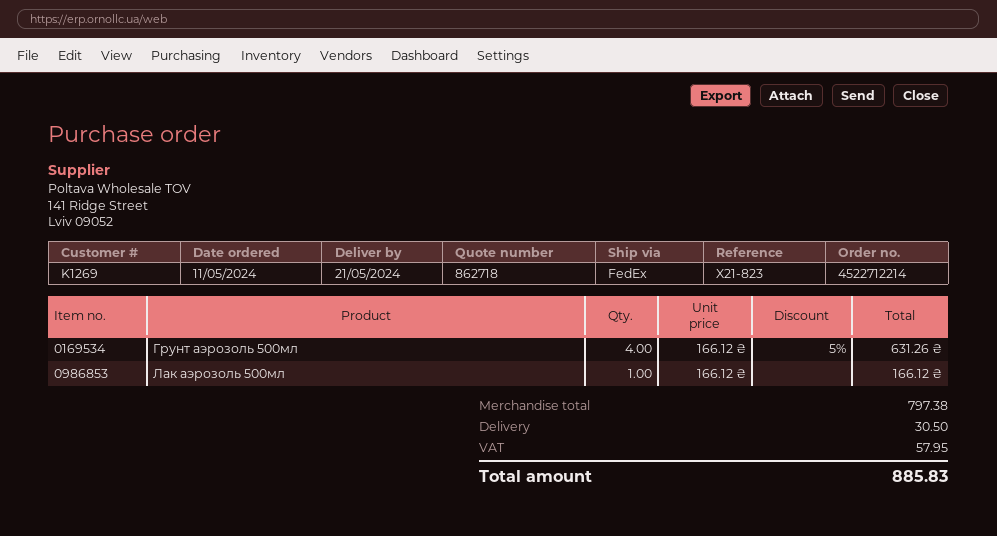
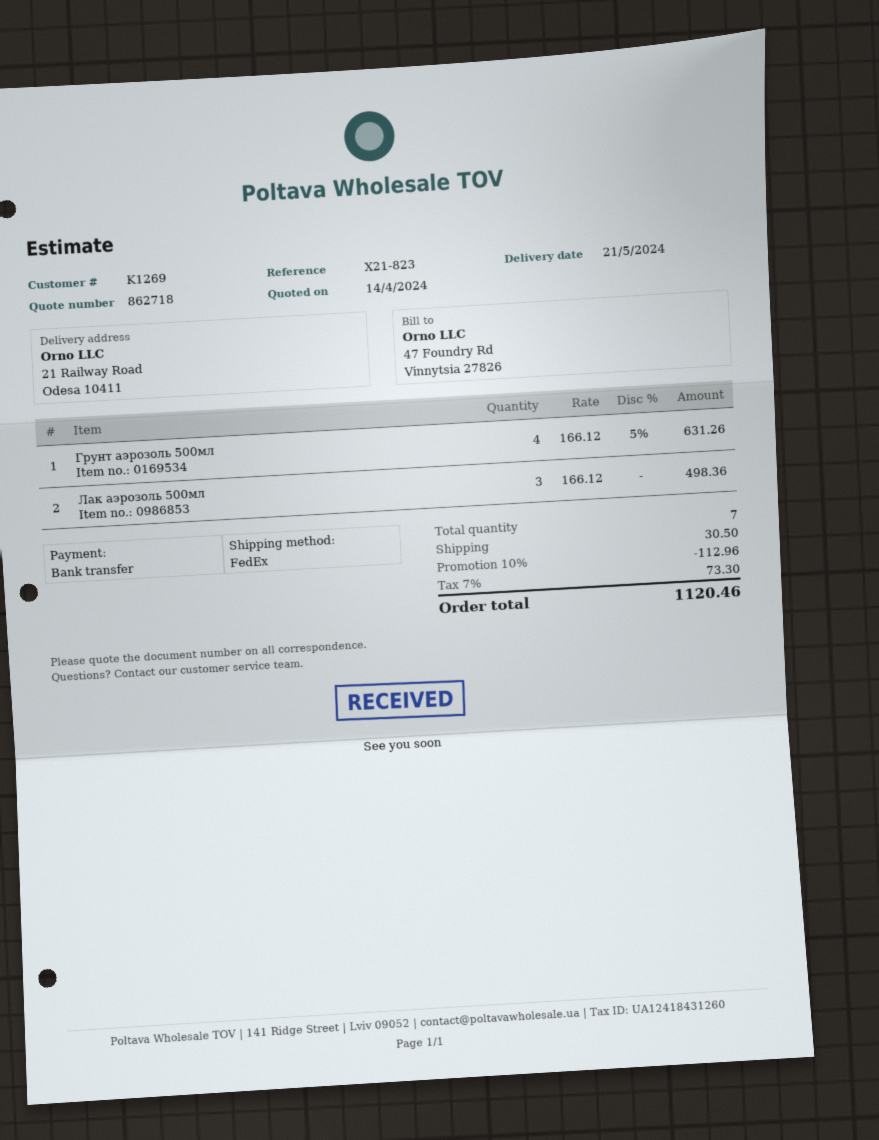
Лак аэрозоль 500мл: 1 x 166.12 = 166.12 -> 3 x 166.12 = 498.36
discount: none -> 10% = 112.96
tax: 57.95 -> 73.30
total: 885.83 -> 1120.46

